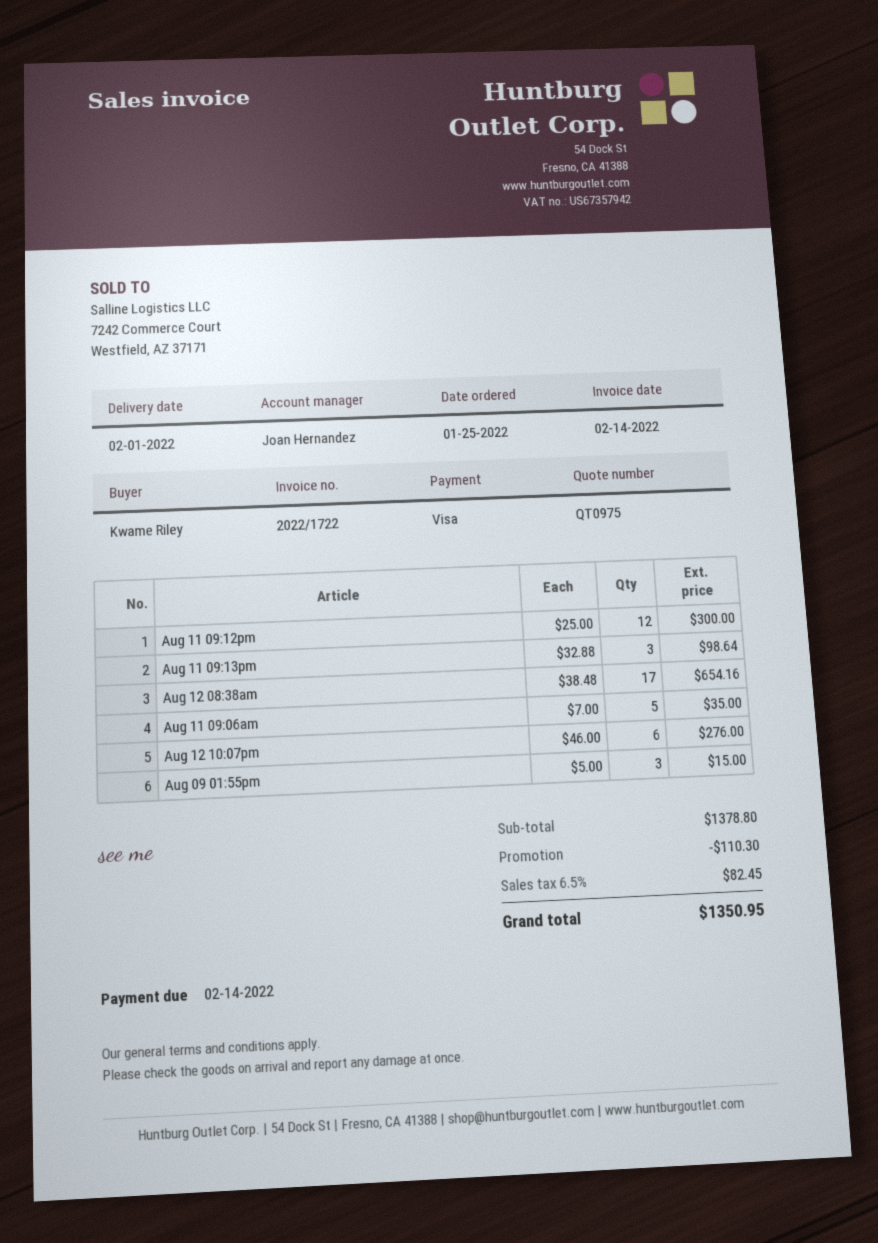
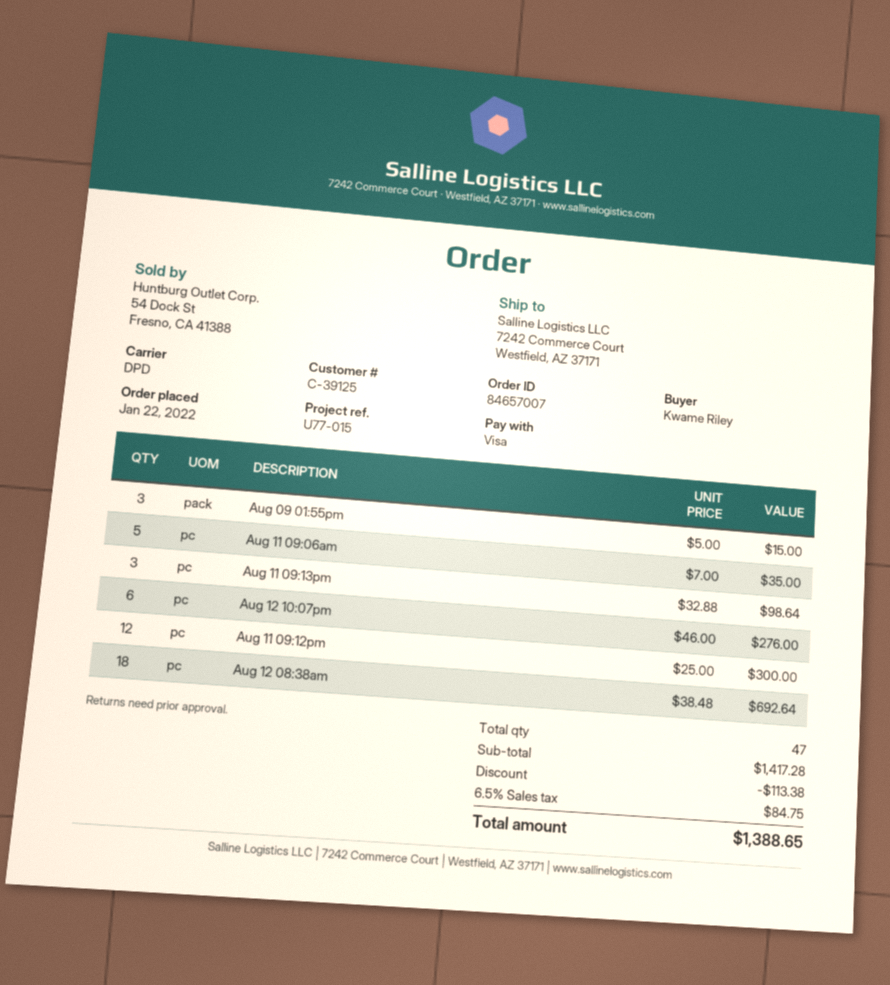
order date: 2022-01-25 -> 2022-01-22
Aug 12 08:38am: 17 x 38.48 = 654.16 -> 18 x 38.48 = 692.64
subtotal: 1378.80 -> 1417.28
discount: 110.30 -> 113.38
tax: 6.5% = 82.45 -> 6.5% = 84.75
total: 1350.95 -> 1388.65

